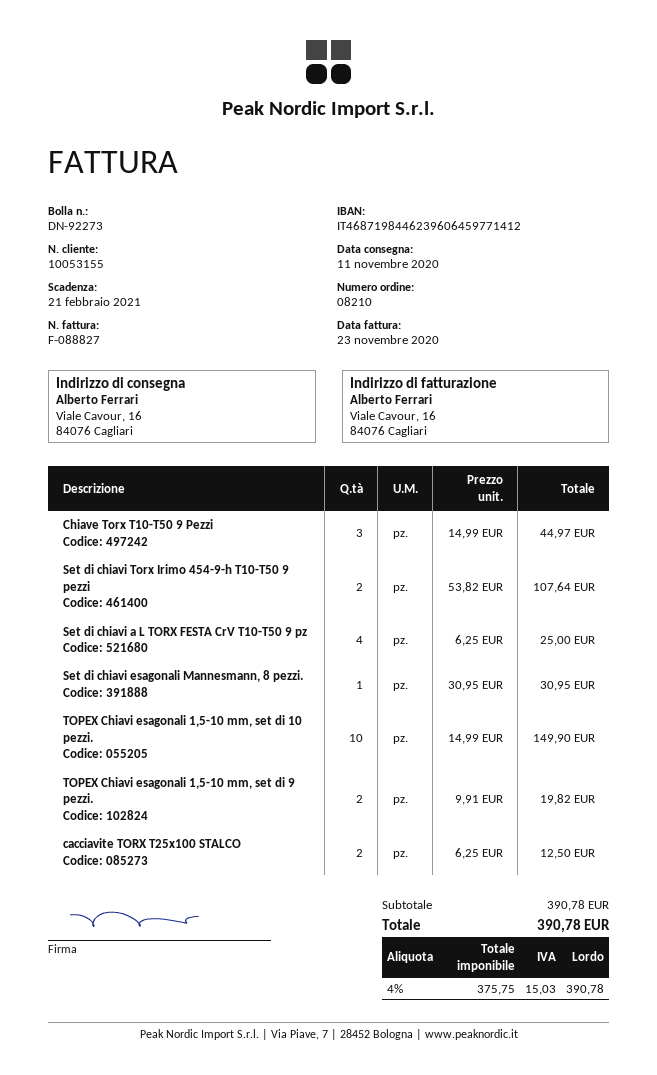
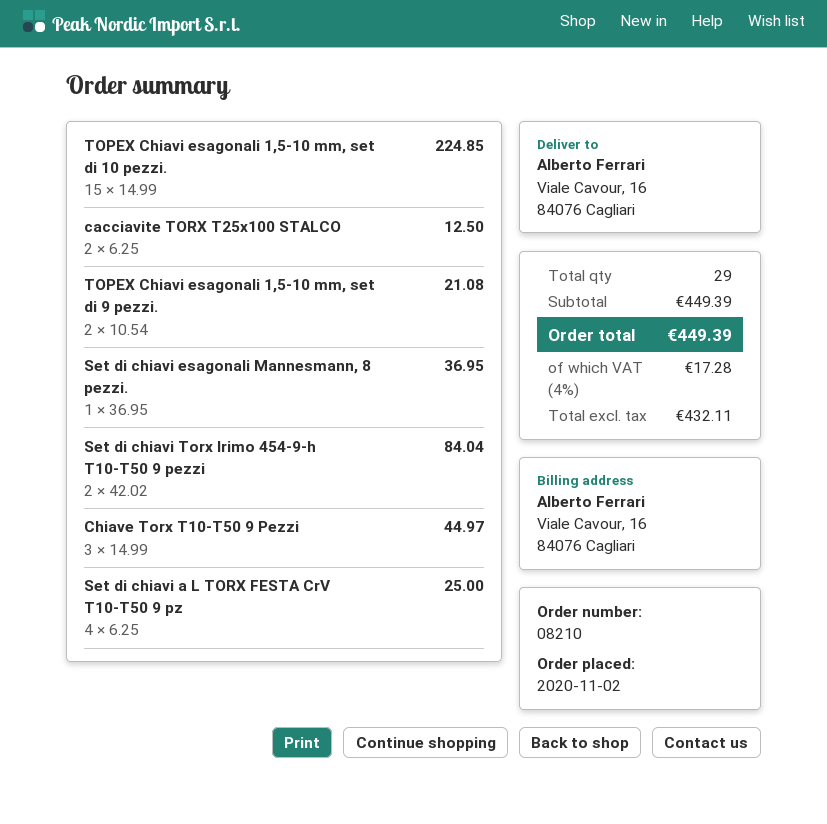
Set di chiavi Torx Irimo 454-9-h T10-T50 9 pezzi: 2 x 53.82 = 107.64 -> 2 x 42.02 = 84.04
Set di chiavi esagonali Mannesmann, 8 pezzi.: 1 x 30.95 = 30.95 -> 1 x 36.95 = 36.95
TOPEX Chiavi esagonali 1,5-10 mm, set di 10 pezzi.: 10 x 14.99 = 149.90 -> 15 x 14.99 = 224.85
TOPEX Chiavi esagonali 1,5-10 mm, set di 9 pezzi.: 2 x 9.91 = 19.82 -> 2 x 10.54 = 21.08
subtotal: 390.78 -> 449.39
net: 375.75 -> 432.11
tax: 4% = 15.03 -> 4% = 17.28
total: 390.78 -> 449.39

